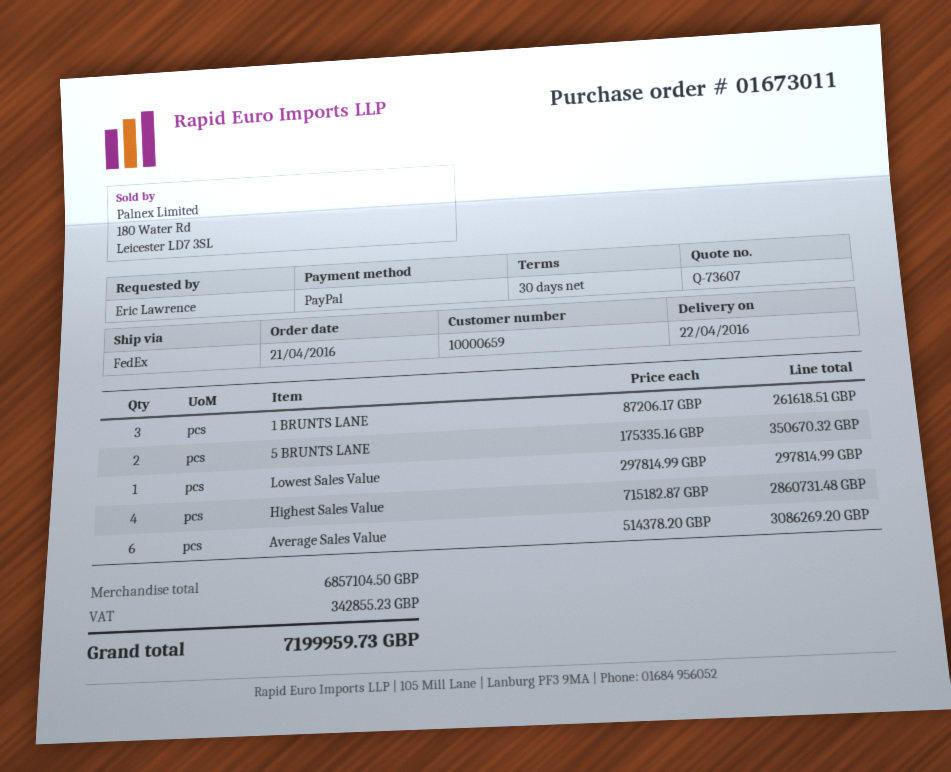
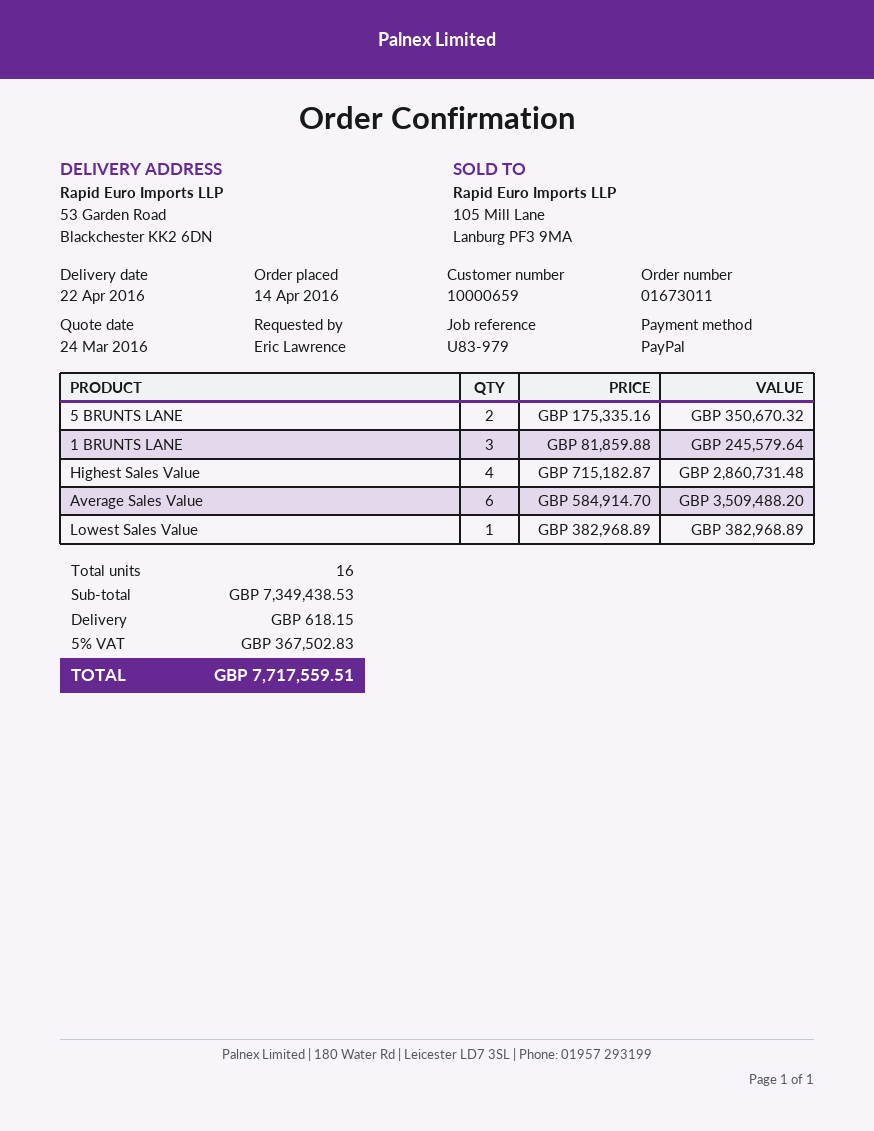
order date: 2016-04-21 -> 2016-04-14
1 BRUNTS LANE: 3 x 87206.17 = 261618.51 -> 3 x 81859.88 = 245579.64
Lowest Sales Value: 1 x 297814.99 = 297814.99 -> 1 x 382968.89 = 382968.89
Average Sales Value: 6 x 514378.20 = 3086269.20 -> 6 x 584914.70 = 3509488.20
subtotal: 6857104.50 -> 7349438.53
shipping: none -> 618.15
tax: 342855.23 -> 367502.83
total: 7199959.73 -> 7717559.51

